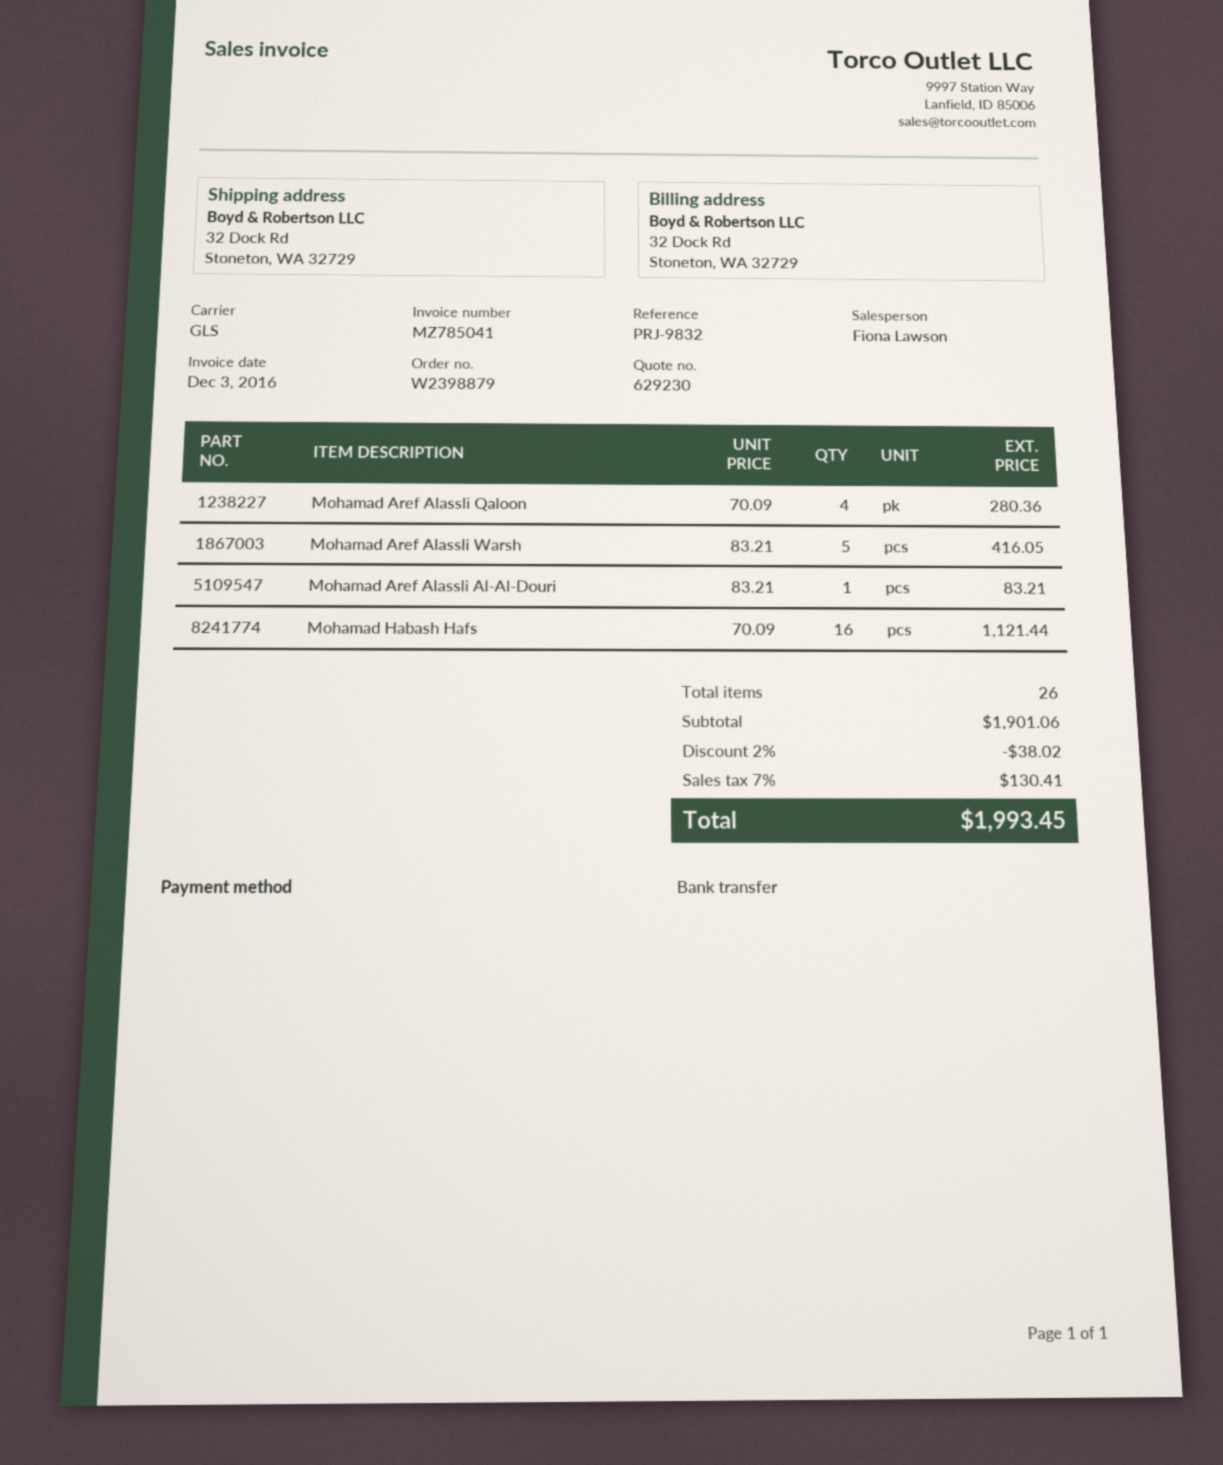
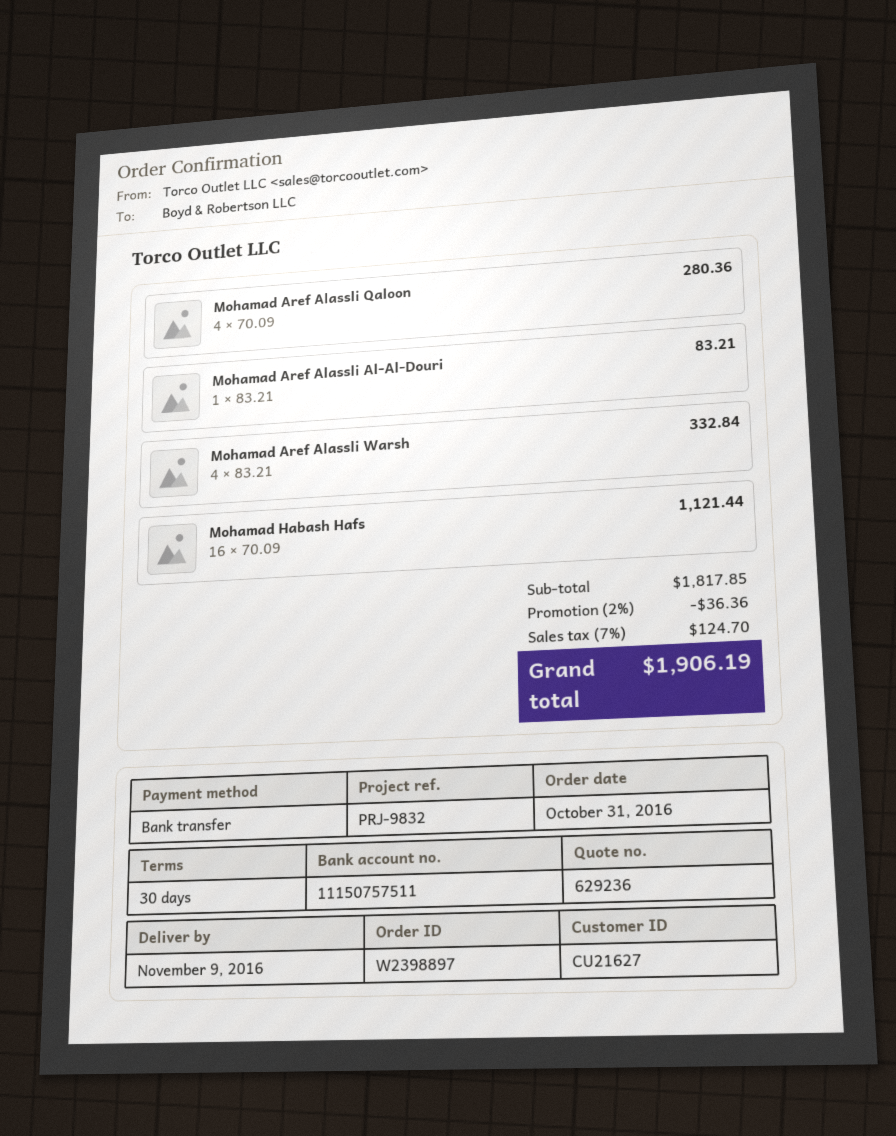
quote number: 629230 -> 629236
order number: W2398879 -> W2398897
Mohamad Aref Alassli Warsh: 5 x 83.21 = 416.05 -> 4 x 83.21 = 332.84
subtotal: 1901.06 -> 1817.85
discount: 2% = 38.02 -> 2% = 36.36
tax: 7% = 130.41 -> 7% = 124.70
total: 1993.45 -> 1906.19

